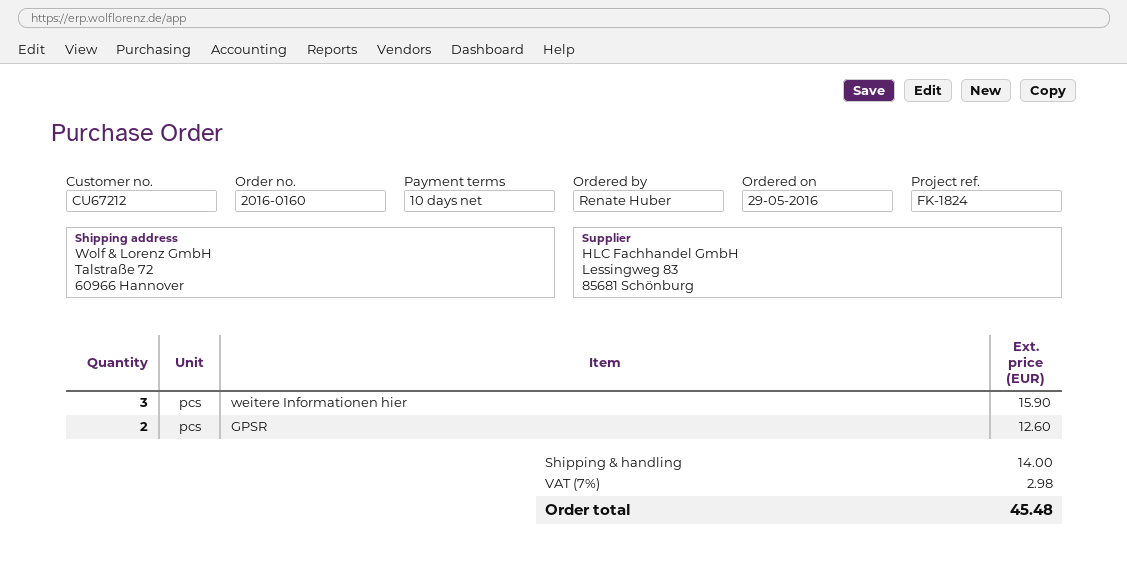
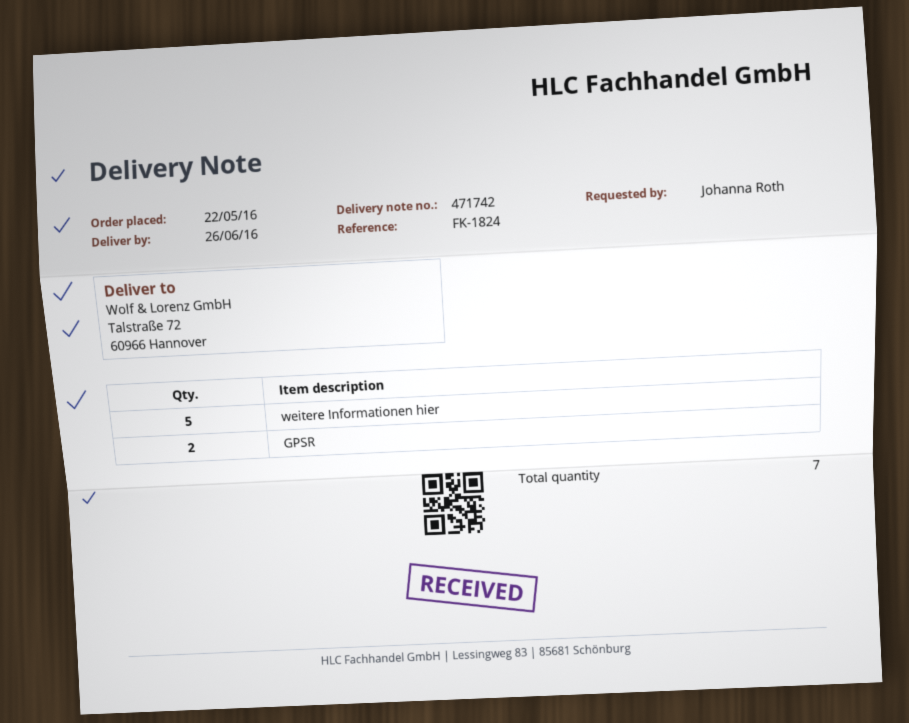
order date: 2016-05-29 -> 2016-05-22
ordered by: Renate Huber -> Johanna Roth
weitere Informationen hier: 3 -> 5

